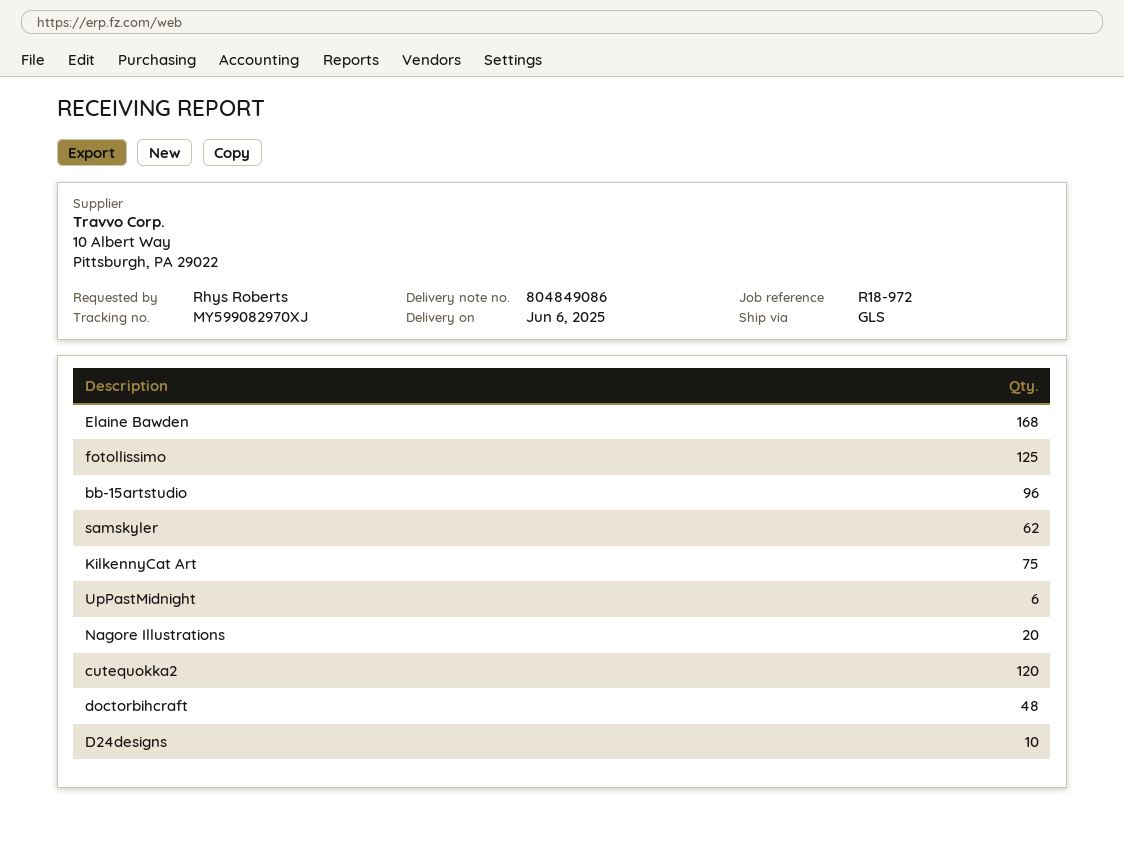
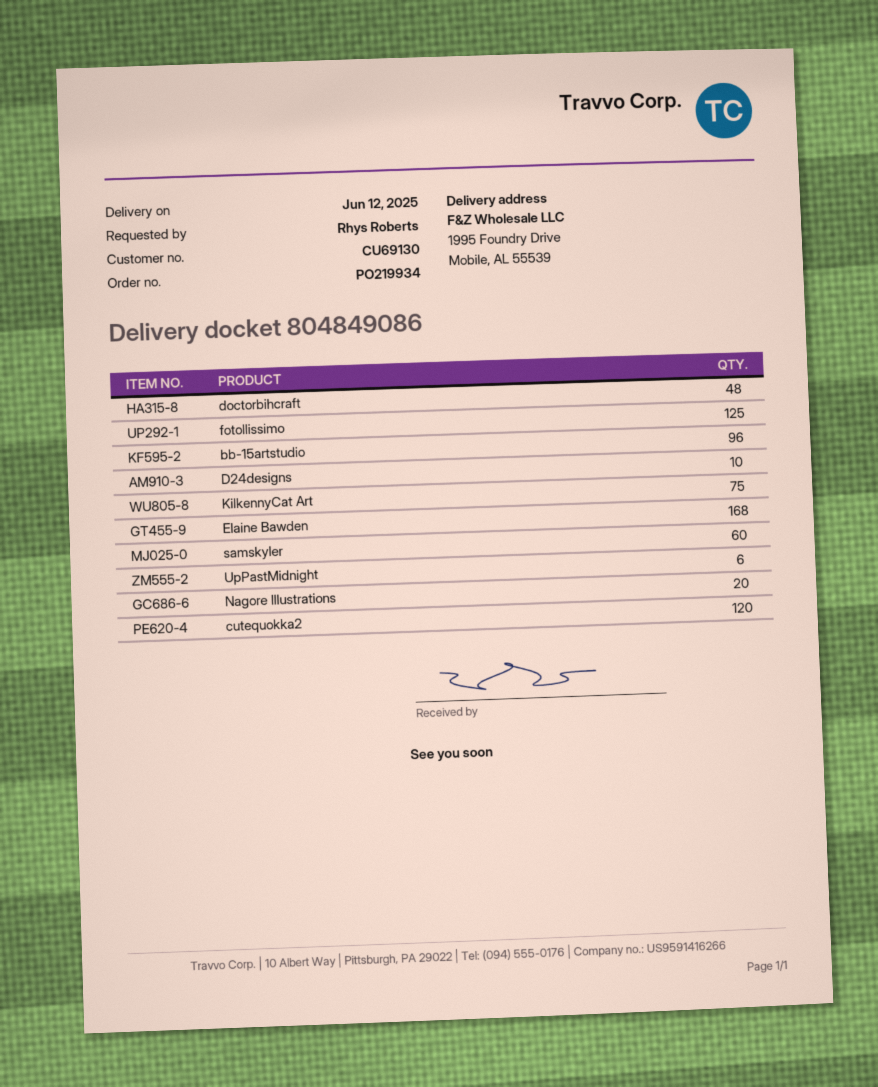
delivery date: 2025-06-06 -> 2025-06-12
samskyler: 62 -> 60

